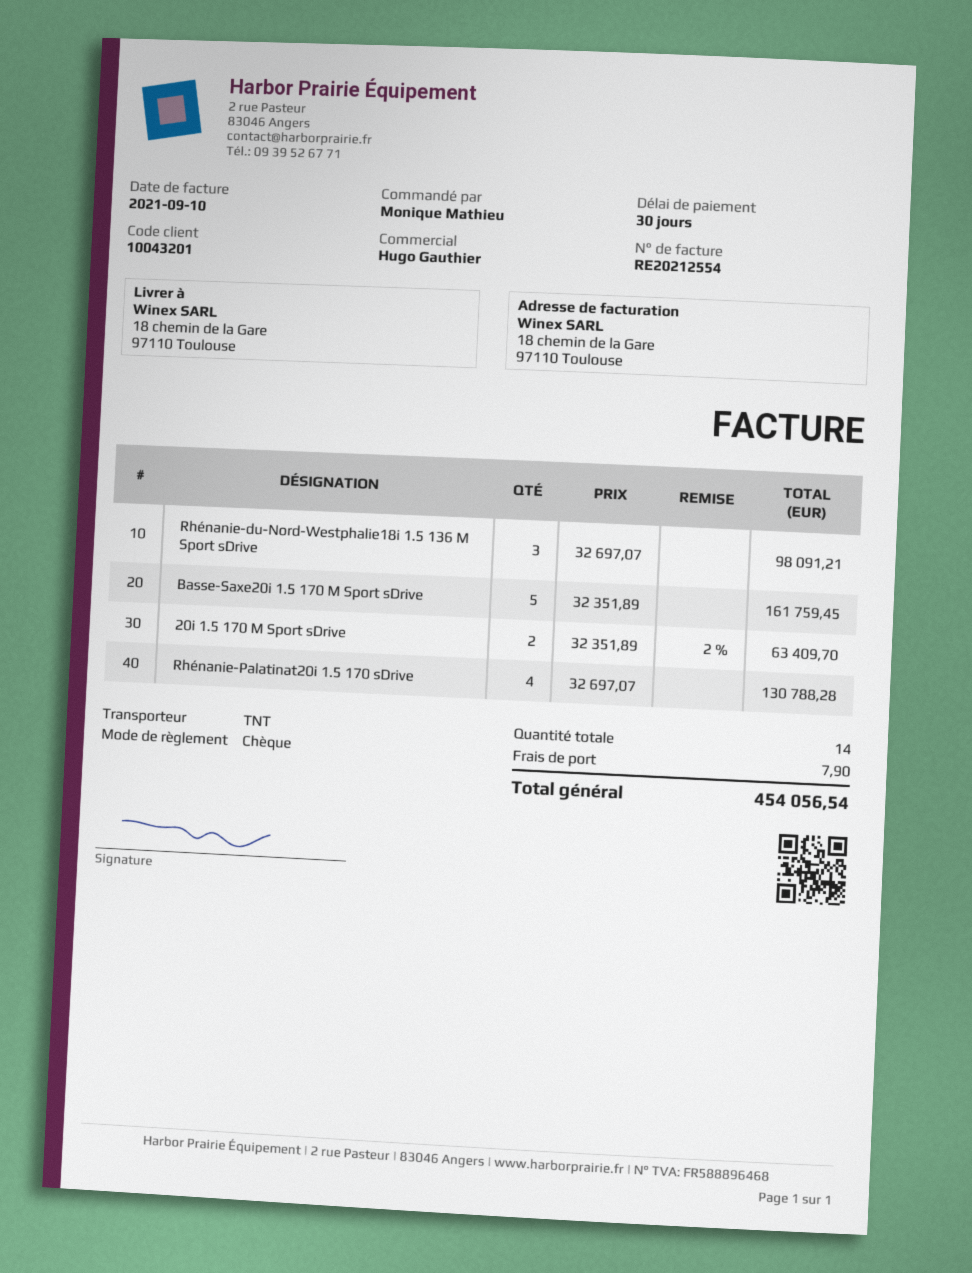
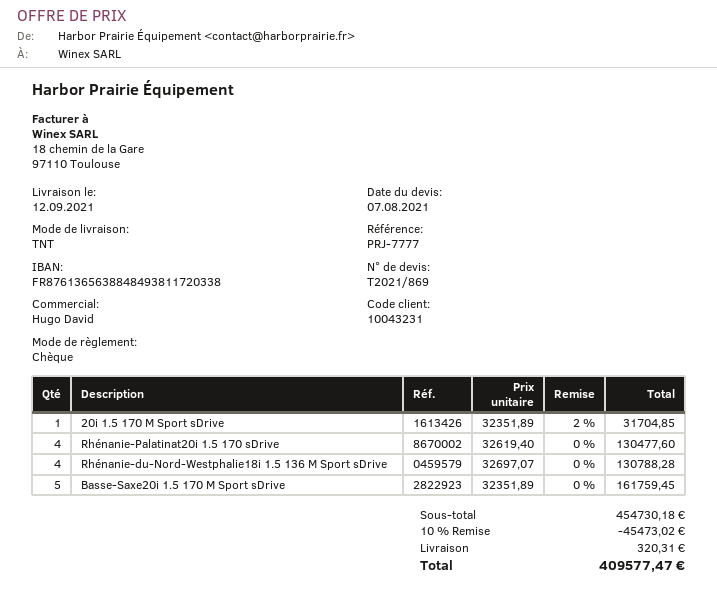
customer number: 10043201 -> 10043231
sales rep: Hugo Gauthier -> Hugo David
Rhénanie-du-Nord-Westphalie18i 1.5 136 M Sport sDrive: 3 x 32697.07 = 98091.21 -> 4 x 32697.07 = 130788.28
20i 1.5 170 M Sport sDrive: 2 x 32351.89 - 2% = 63409.70 -> 1 x 32351.89 - 2% = 31704.85
Rhénanie-Palatinat20i 1.5 170 sDrive: 4 x 32697.07 = 130788.28 -> 4 x 32619.40 = 130477.60
discount: none -> 10% = 45473.02
shipping: 7.90 -> 320.31
total: 454056.54 -> 409577.47

